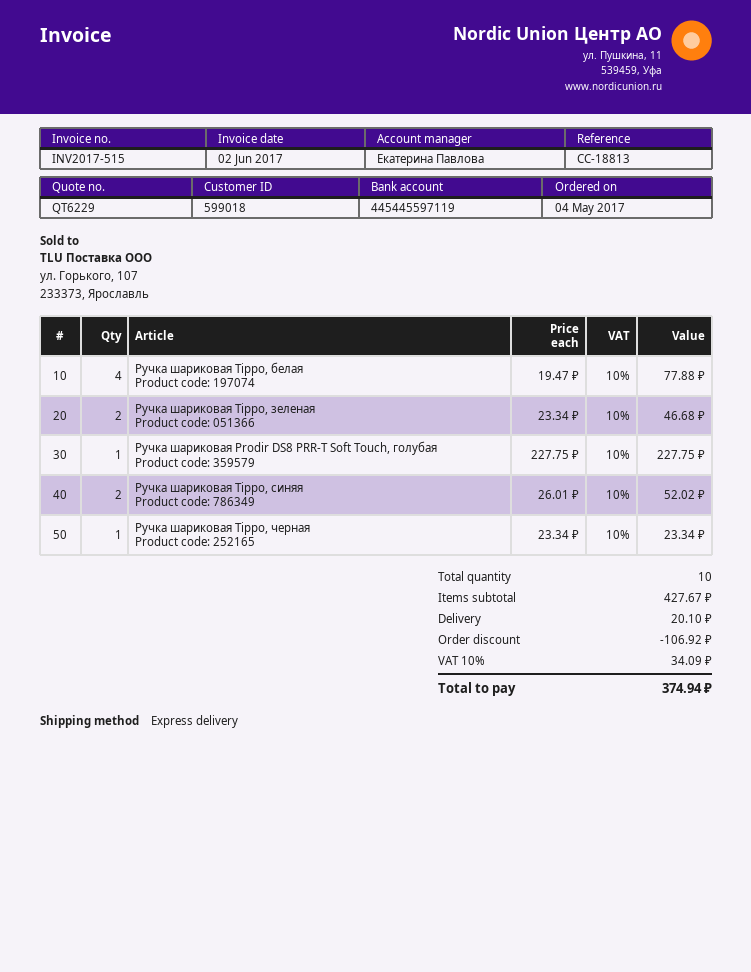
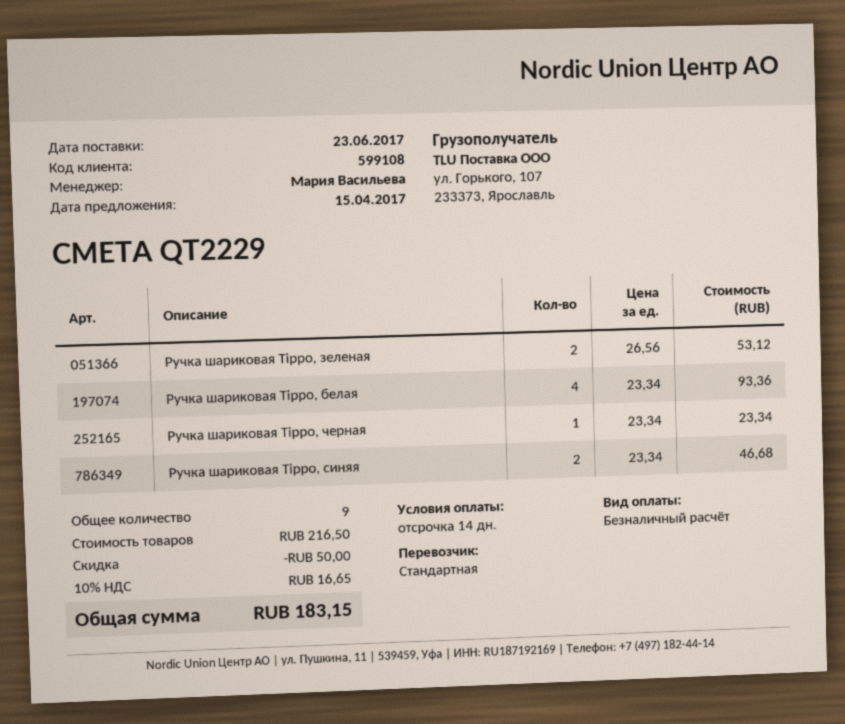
quote number: QT6229 -> QT2229
customer number: 599018 -> 599108
sales rep: Екатерина Павлова -> Мария Васильева
shipping method: express -> standard
Ручка шариковая Tippo, белая: 4 x 19.47 = 77.88 -> 4 x 23.34 = 93.36
Ручка шариковая Tippo, зеленая: 2 x 23.34 = 46.68 -> 2 x 26.56 = 53.12
Ручка шариковая Prodir DS8 PRR-T Soft Touch, голубая: 1 x 227.75 = 227.75 -> none
Ручка шариковая Tippo, синяя: 2 x 26.01 = 52.02 -> 2 x 23.34 = 46.68
total quantity: 10 -> 9
subtotal: 427.67 -> 216.50
discount: 106.92 -> 50.00
shipping: 20.10 -> none
tax: 10% = 34.09 -> 10% = 16.65
total: 374.94 -> 183.15

